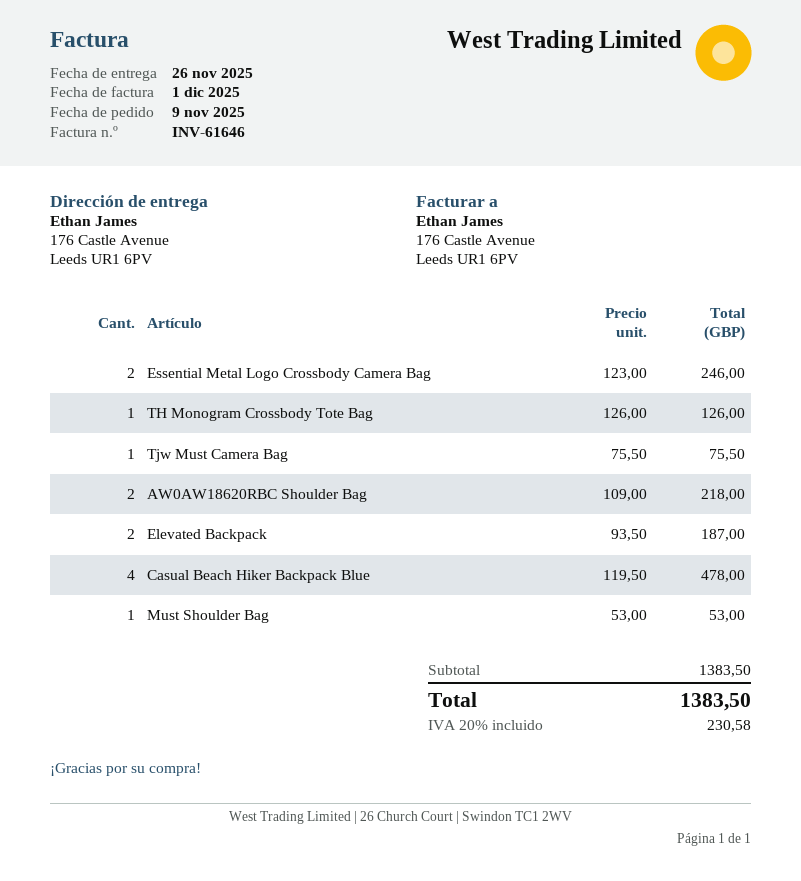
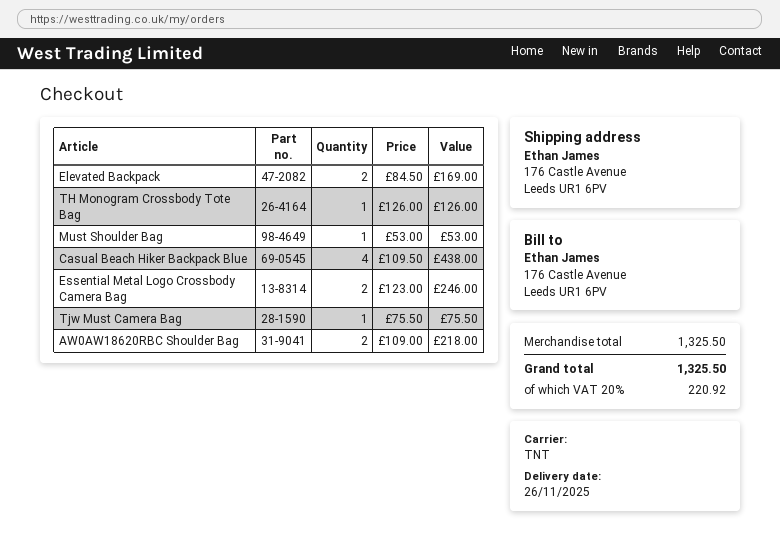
Elevated Backpack: 2 x 93.50 = 187.00 -> 2 x 84.50 = 169.00
Casual Beach Hiker Backpack Blue: 4 x 119.50 = 478.00 -> 4 x 109.50 = 438.00
subtotal: 1383.50 -> 1325.50
tax: 20% = 230.58 -> 20% = 220.92
total: 1383.50 -> 1325.50

